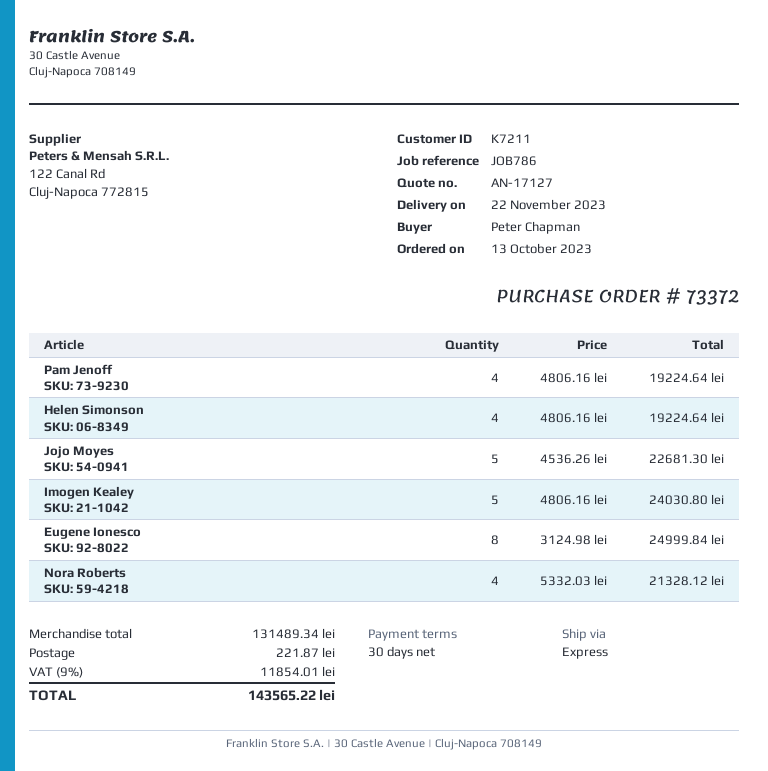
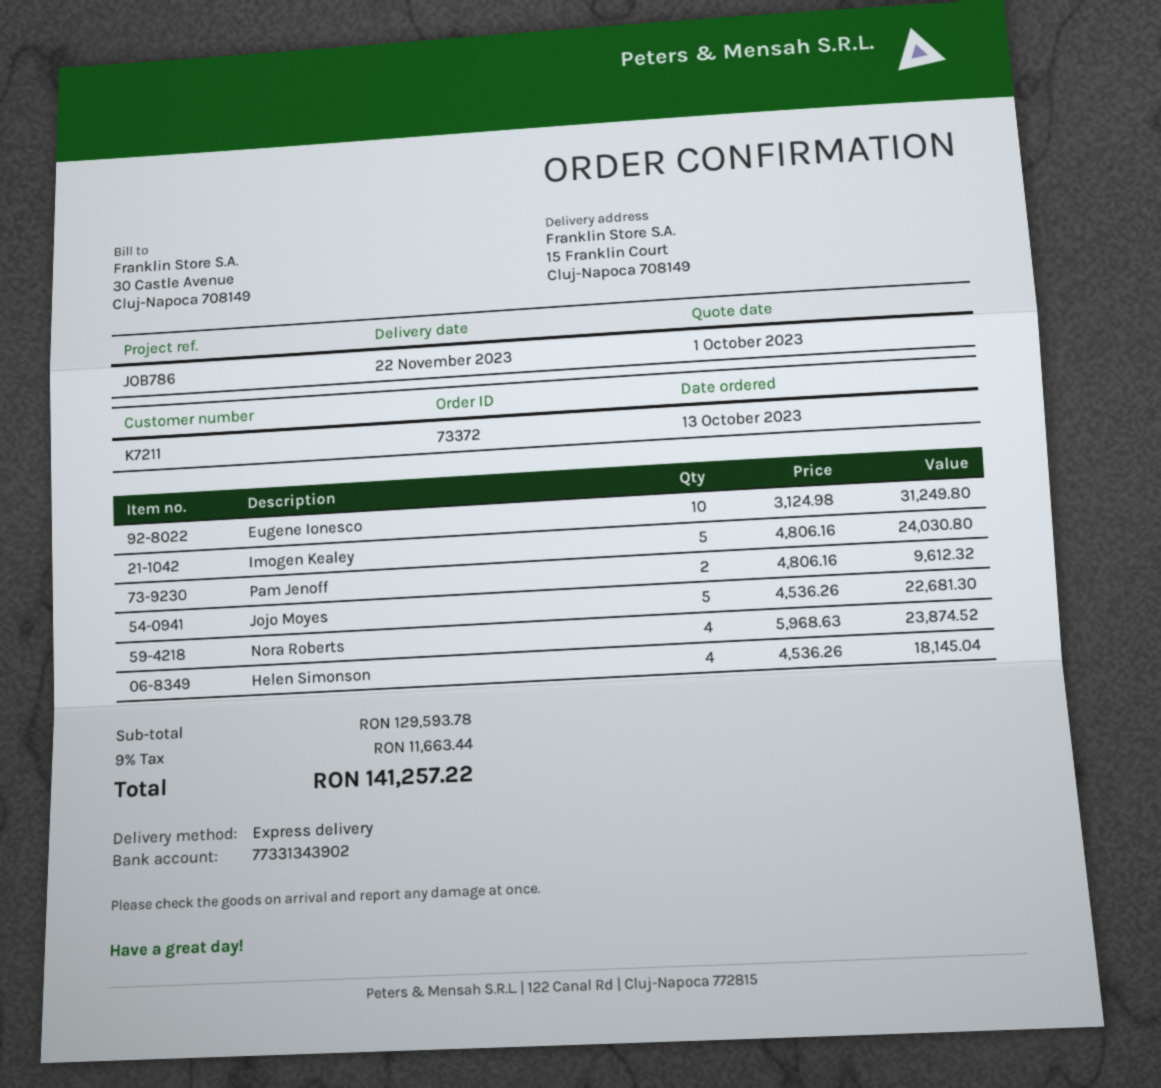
Pam Jenoff: 4 x 4806.16 = 19224.64 -> 2 x 4806.16 = 9612.32
Helen Simonson: 4 x 4806.16 = 19224.64 -> 4 x 4536.26 = 18145.04
Eugene Ionesco: 8 x 3124.98 = 24999.84 -> 10 x 3124.98 = 31249.80
Nora Roberts: 4 x 5332.03 = 21328.12 -> 4 x 5968.63 = 23874.52
subtotal: 131489.34 -> 129593.78
shipping: 221.87 -> none
tax: 9% = 11854.01 -> 9% = 11663.44
total: 143565.22 -> 141257.22

